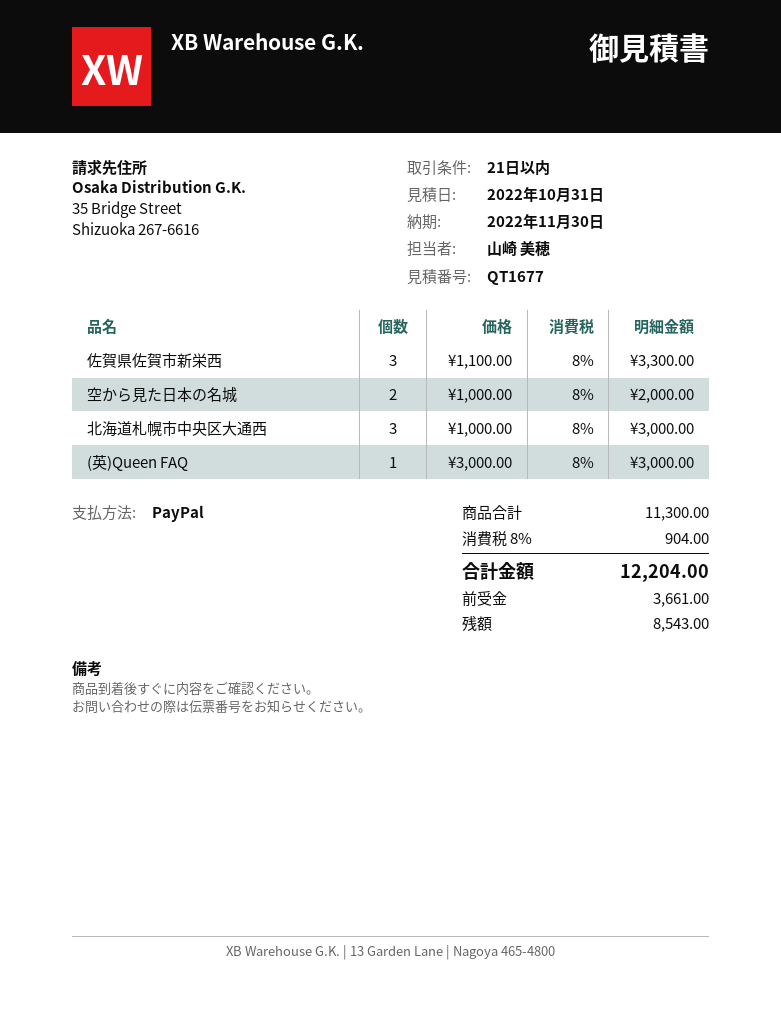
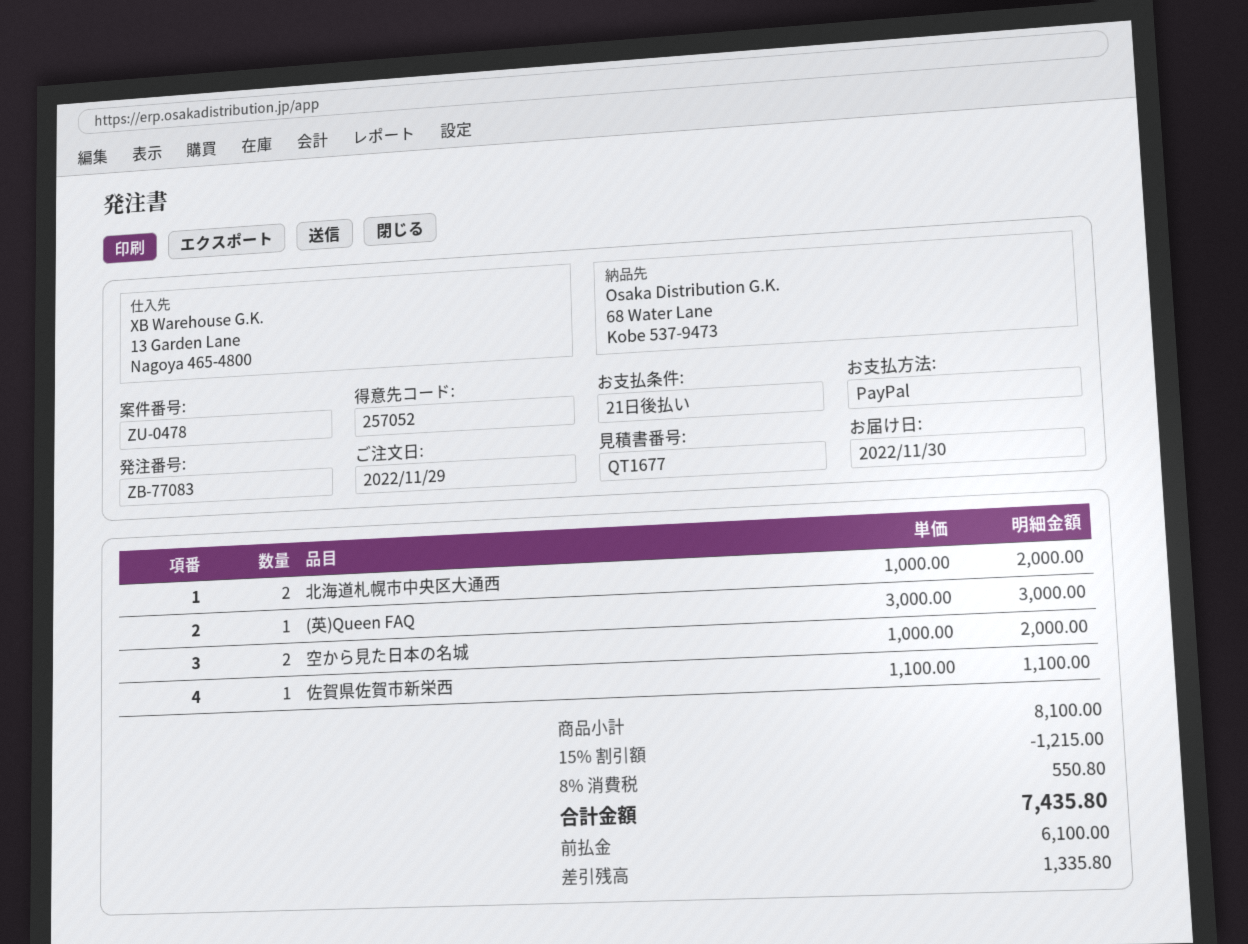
佐賀県佐賀市新栄西: 3 x 1100.00 = 3300.00 -> 1 x 1100.00 = 1100.00
北海道札幌市中央区大通西: 3 x 1000.00 = 3000.00 -> 2 x 1000.00 = 2000.00
subtotal: 11300.00 -> 8100.00
discount: none -> 15% = 1215.00
tax: 8% = 904.00 -> 8% = 550.80
total: 12204.00 -> 7435.80
deposit: 3661.00 -> 6100.00
balance: 8543.00 -> 1335.80

